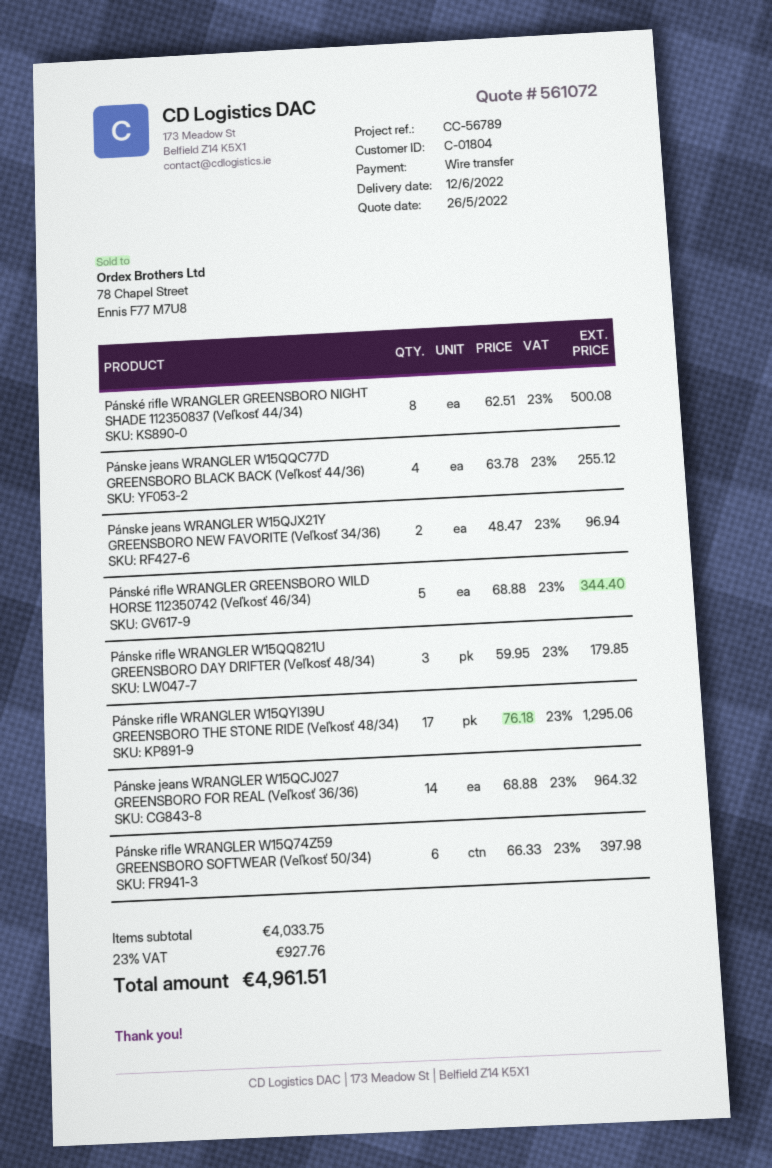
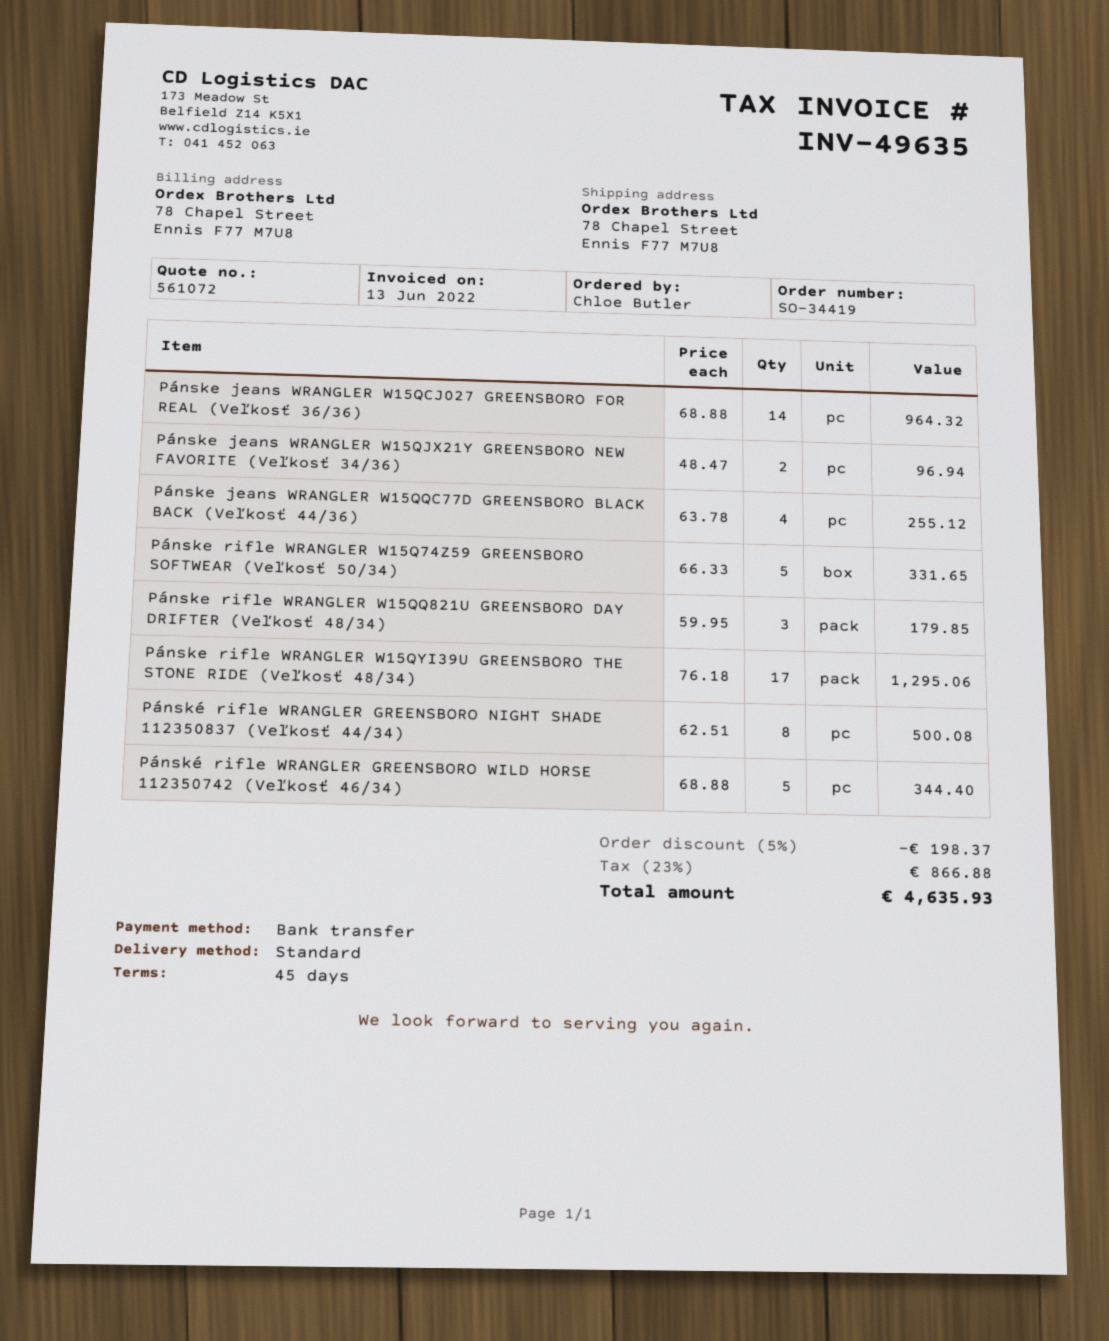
Pánske rifle WRANGLER W15Q74Z59 GREENSBORO SOFTWEAR (Veľkosť 50/34): 6 x 66.33 = 397.98 -> 5 x 66.33 = 331.65
discount: none -> 5% = 198.37
tax: 23% = 927.76 -> 23% = 866.88
total: 4961.51 -> 4635.93

